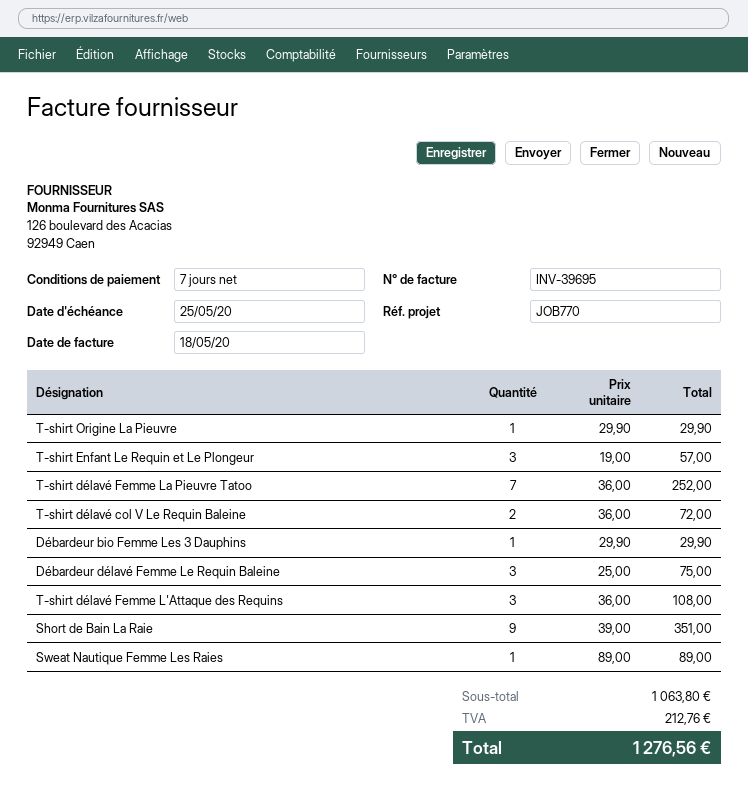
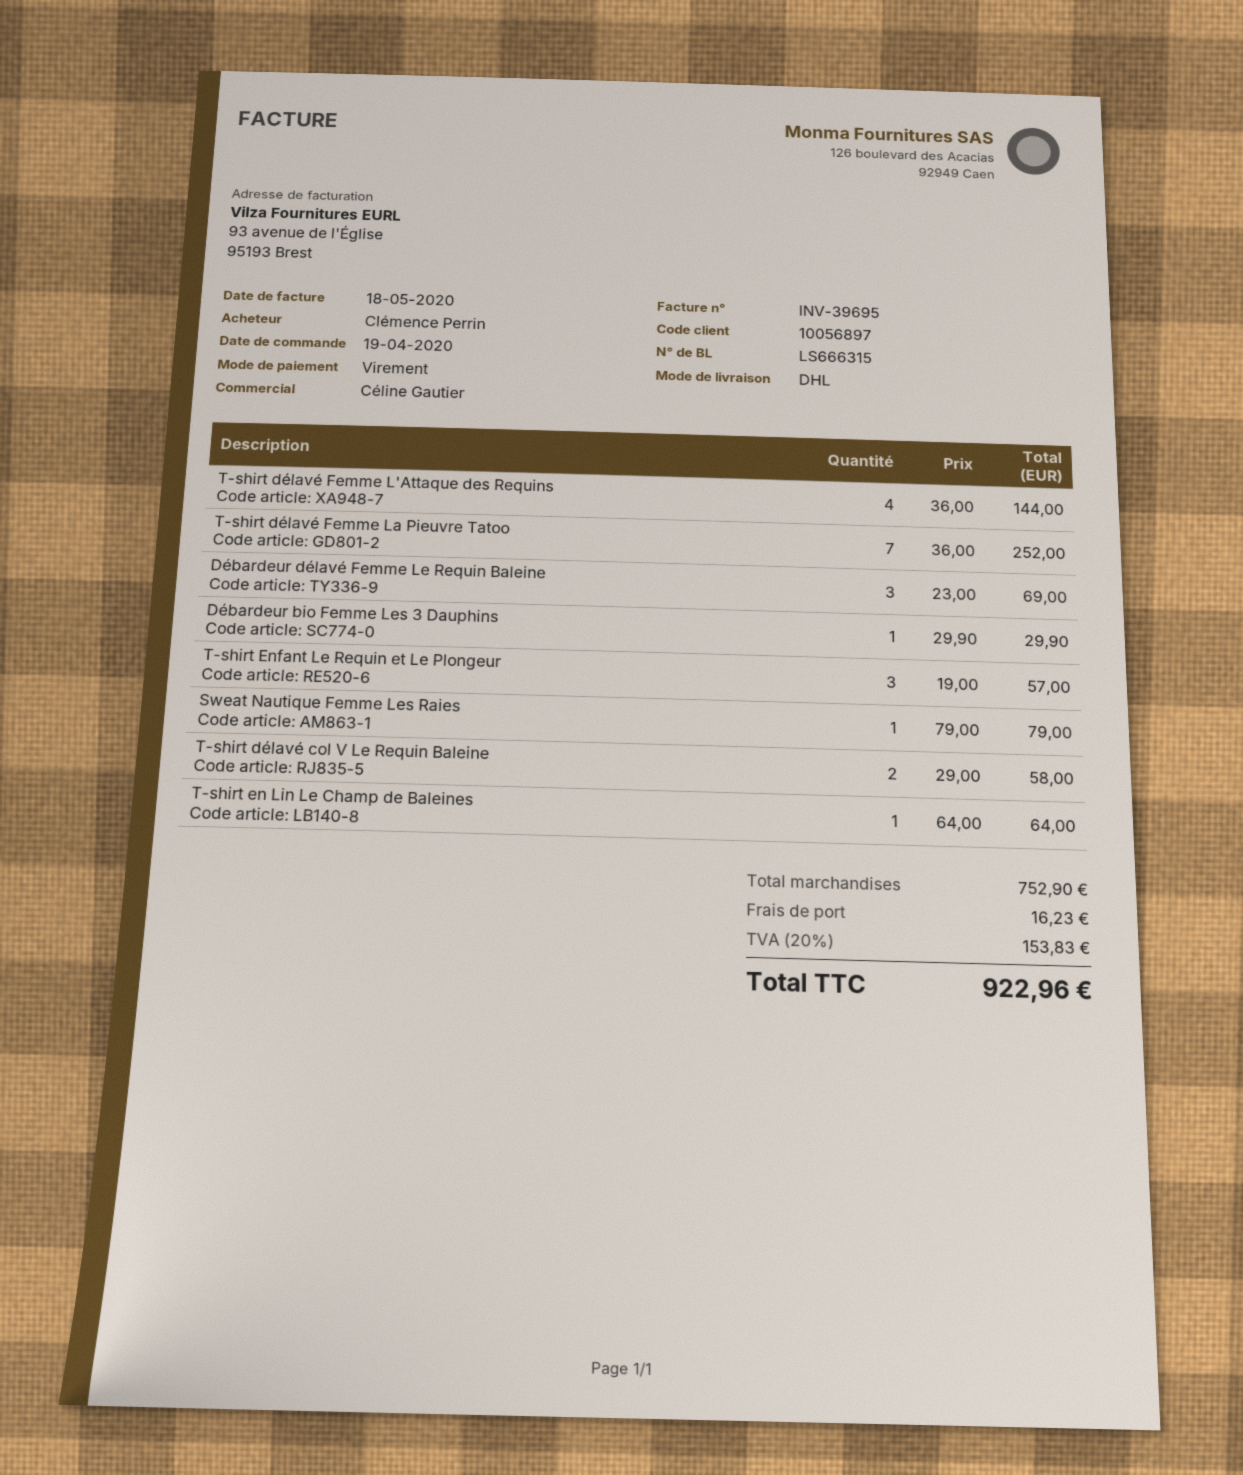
T-shirt Origine La Pieuvre: 1 x 29.90 = 29.90 -> none
T-shirt délavé col V Le Requin Baleine: 2 x 36.00 = 72.00 -> 2 x 29.00 = 58.00
Débardeur délavé Femme Le Requin Baleine: 3 x 25.00 = 75.00 -> 3 x 23.00 = 69.00
T-shirt délavé Femme L'Attaque des Requins: 3 x 36.00 = 108.00 -> 4 x 36.00 = 144.00
Short de Bain La Raie: 9 x 39.00 = 351.00 -> none
Sweat Nautique Femme Les Raies: 1 x 89.00 = 89.00 -> 1 x 79.00 = 79.00
T-shirt en Lin Le Champ de Baleines: none -> 1 x 64.00 = 64.00
subtotal: 1063.80 -> 752.90
shipping: none -> 16.23
tax: 212.76 -> 153.83
total: 1276.56 -> 922.96

